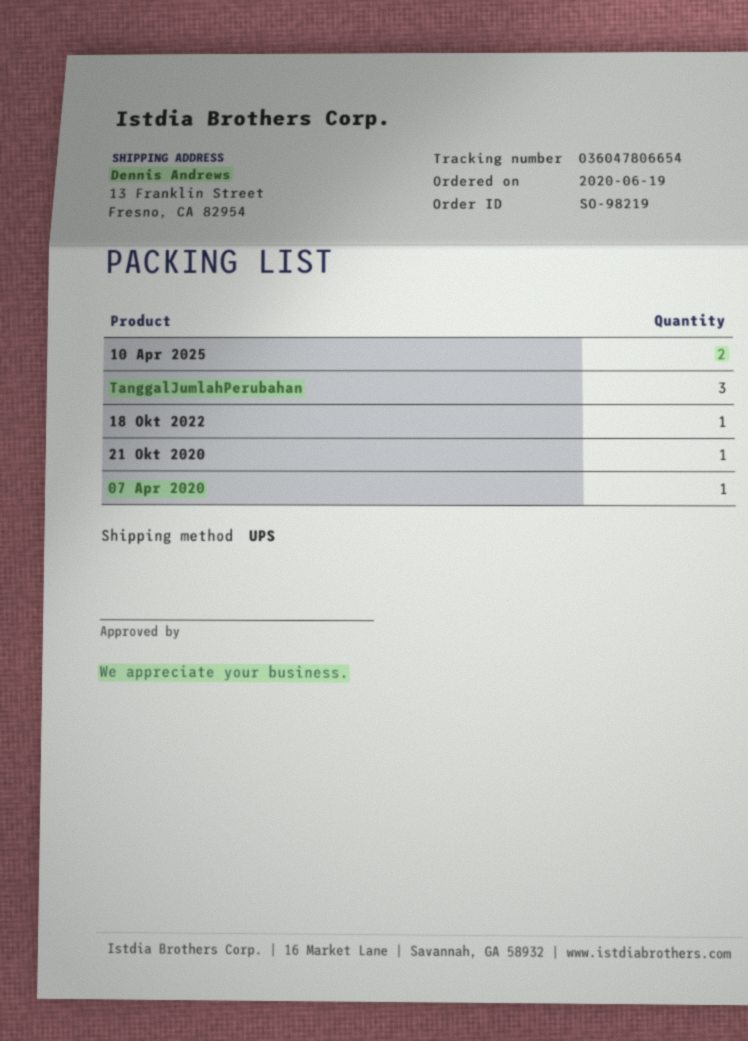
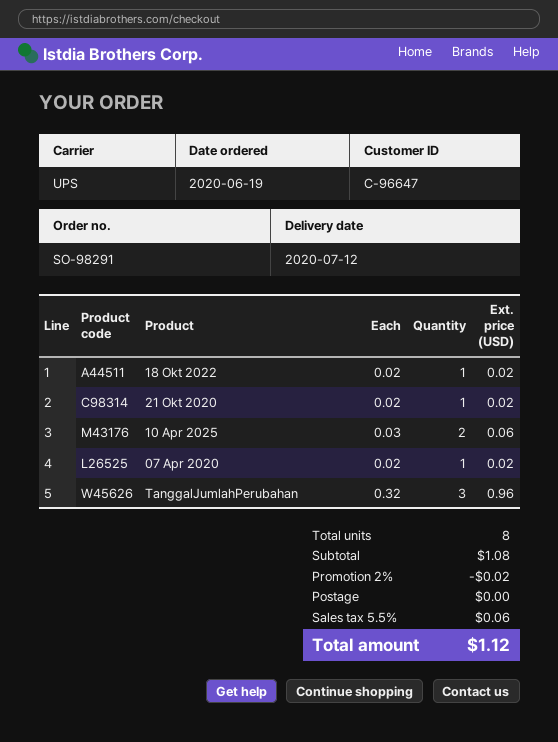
order number: SO-98219 -> SO-98291

